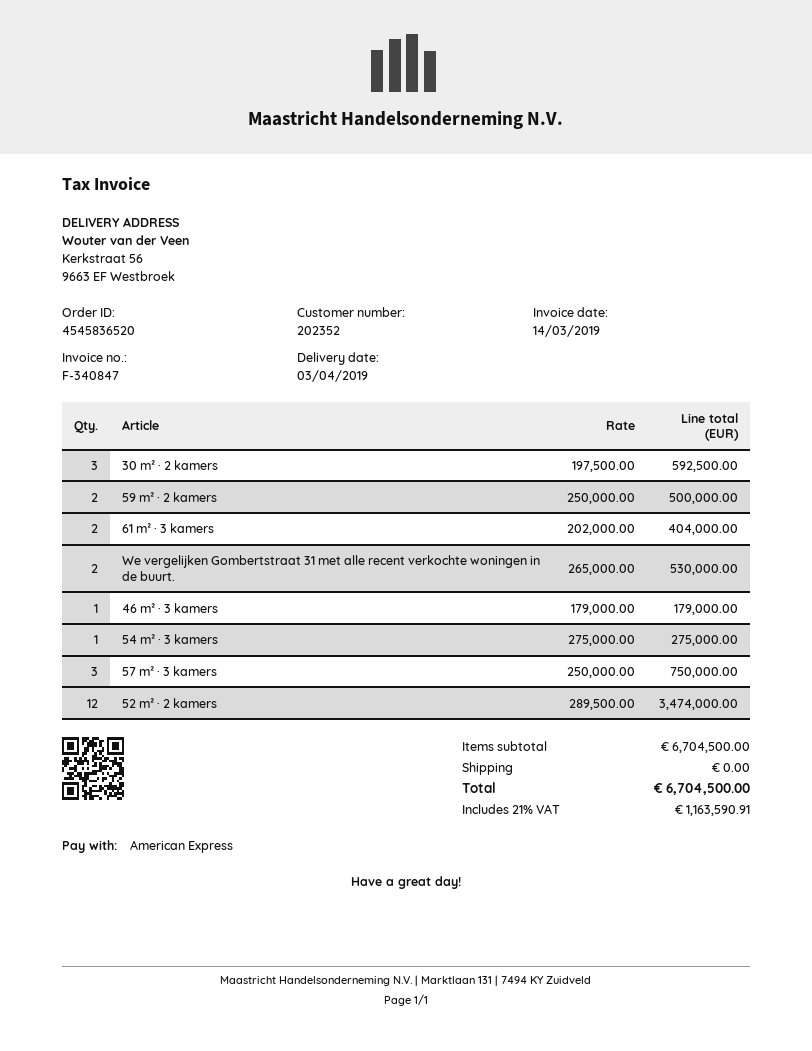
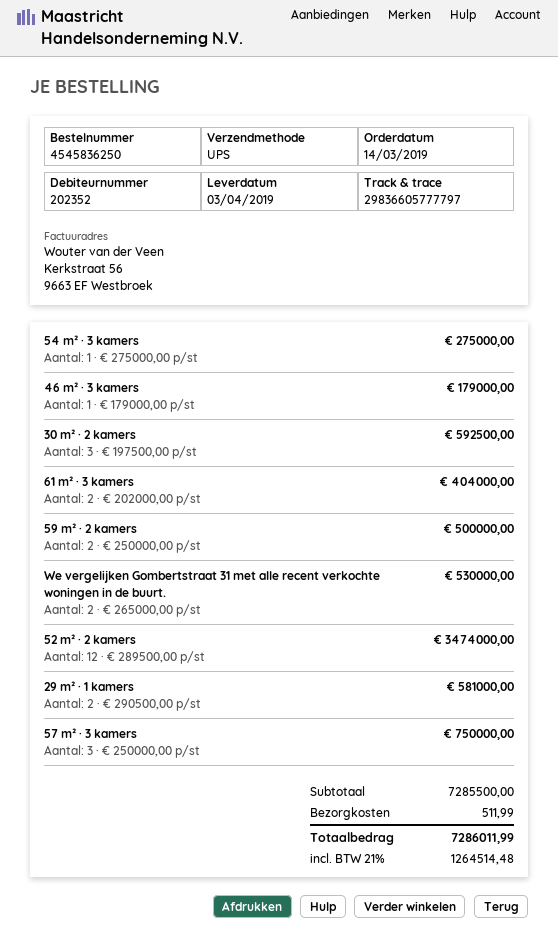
order number: 4545836520 -> 4545836250
29 m² · 1 kamers: none -> 2 x 290500.00 = 581000.00
subtotal: 6704500.00 -> 7285500.00
shipping: 0.00 -> 511.99
tax: 21% = 1163590.91 -> 21% = 1264514.48
total: 6704500.00 -> 7286011.99

